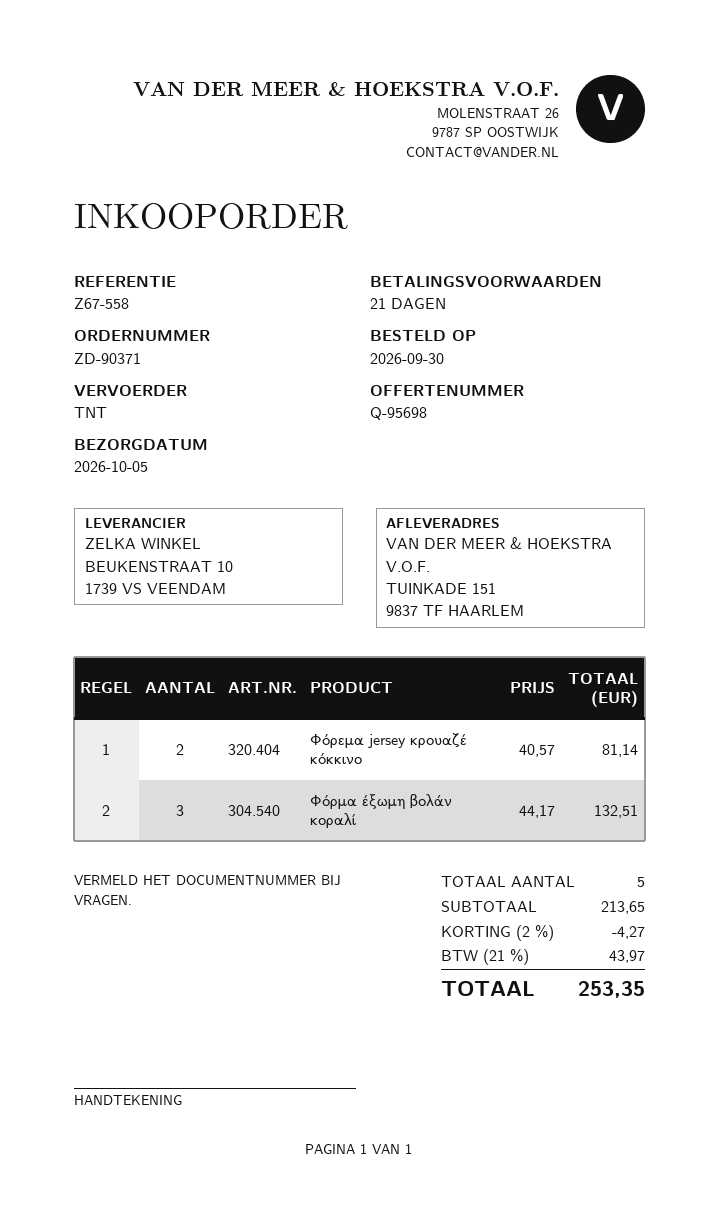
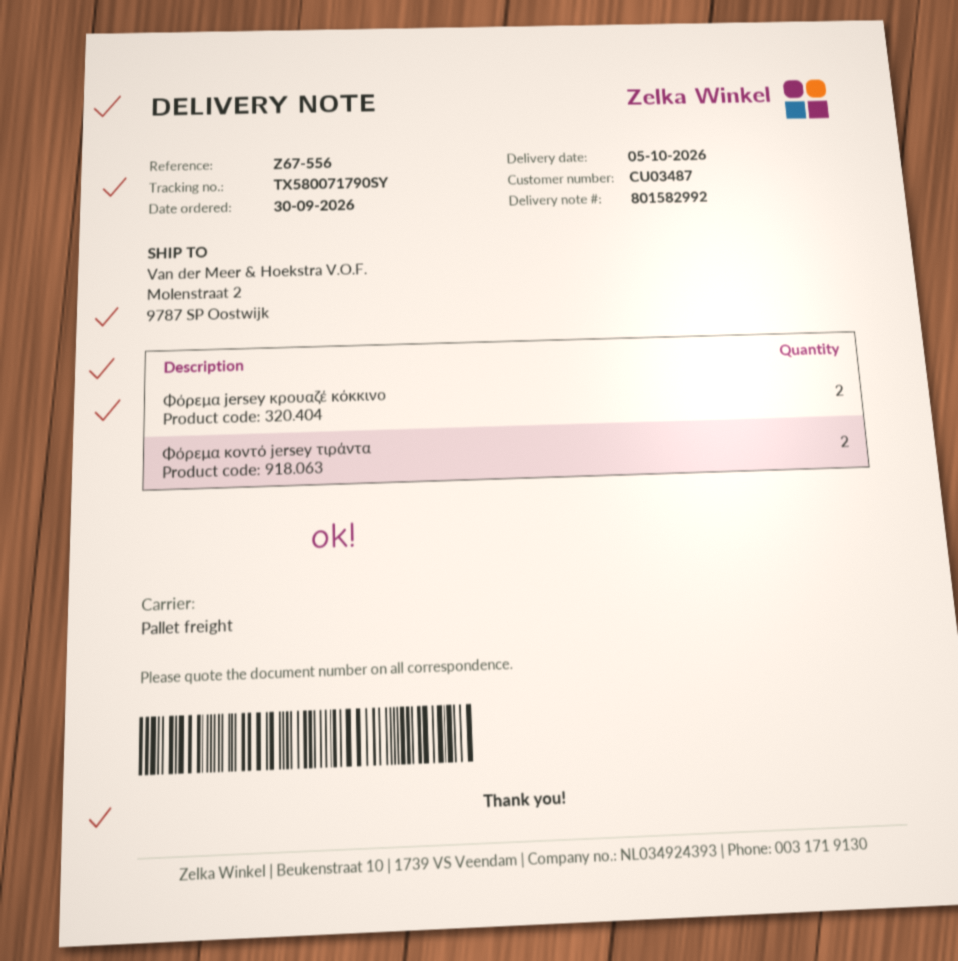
reference: Z67-558 -> Z67-556
shipping method: TNT -> pallet freight
ship to: TUINKADE 151, 9837 TF HAARLEM -> Molenstraat 2, 9787 SP Oostwijk
Φόρμα έξωμη βολάν κοραλί: 3 -> none
Φόρεμα κοντό jersey τιράντα: none -> 2

